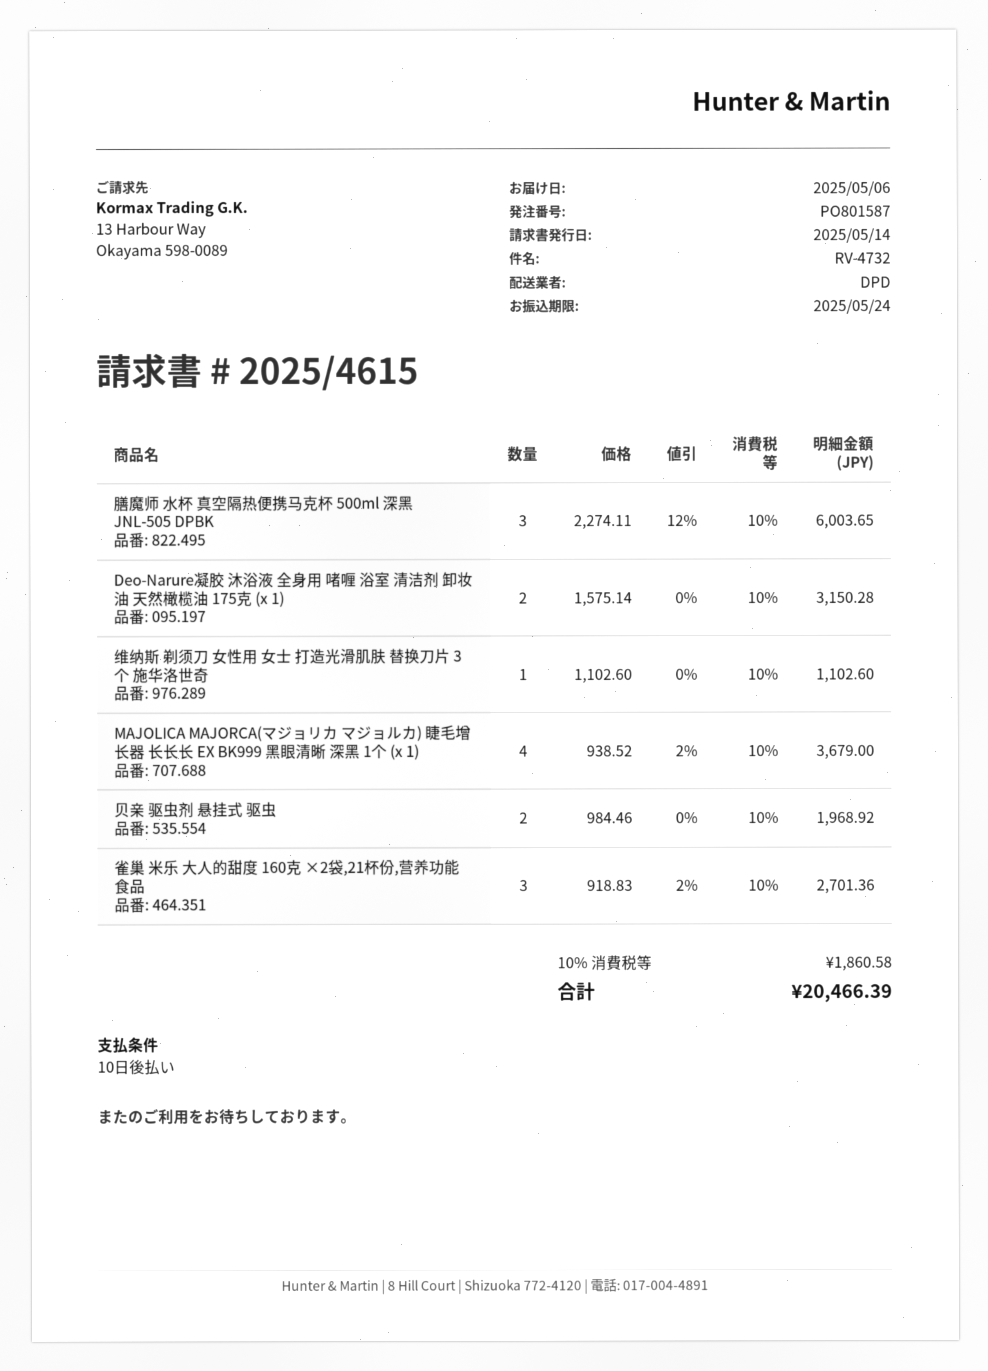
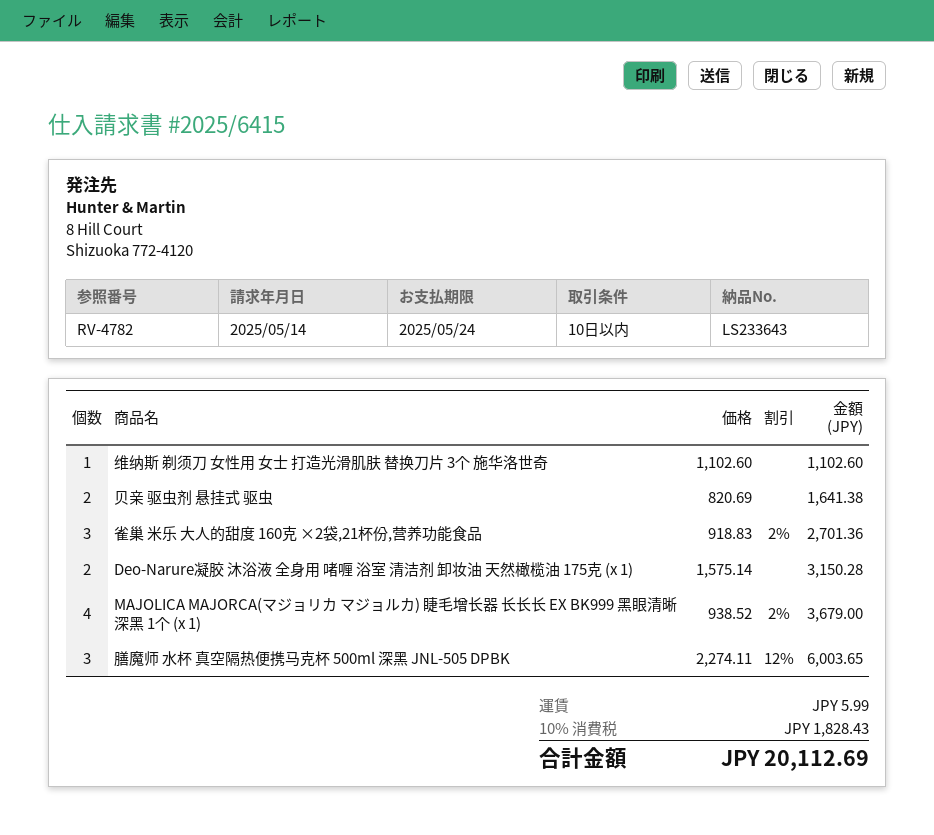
invoice number: 2025/4615 -> 2025/6415
reference: RV-4732 -> RV-4782
贝亲 驱虫剂 悬挂式 驱虫: 2 x 984.46 = 1968.92 -> 2 x 820.69 = 1641.38
shipping: none -> 5.99
tax: 10% = 1860.58 -> 10% = 1828.43
total: 20466.39 -> 20112.69

